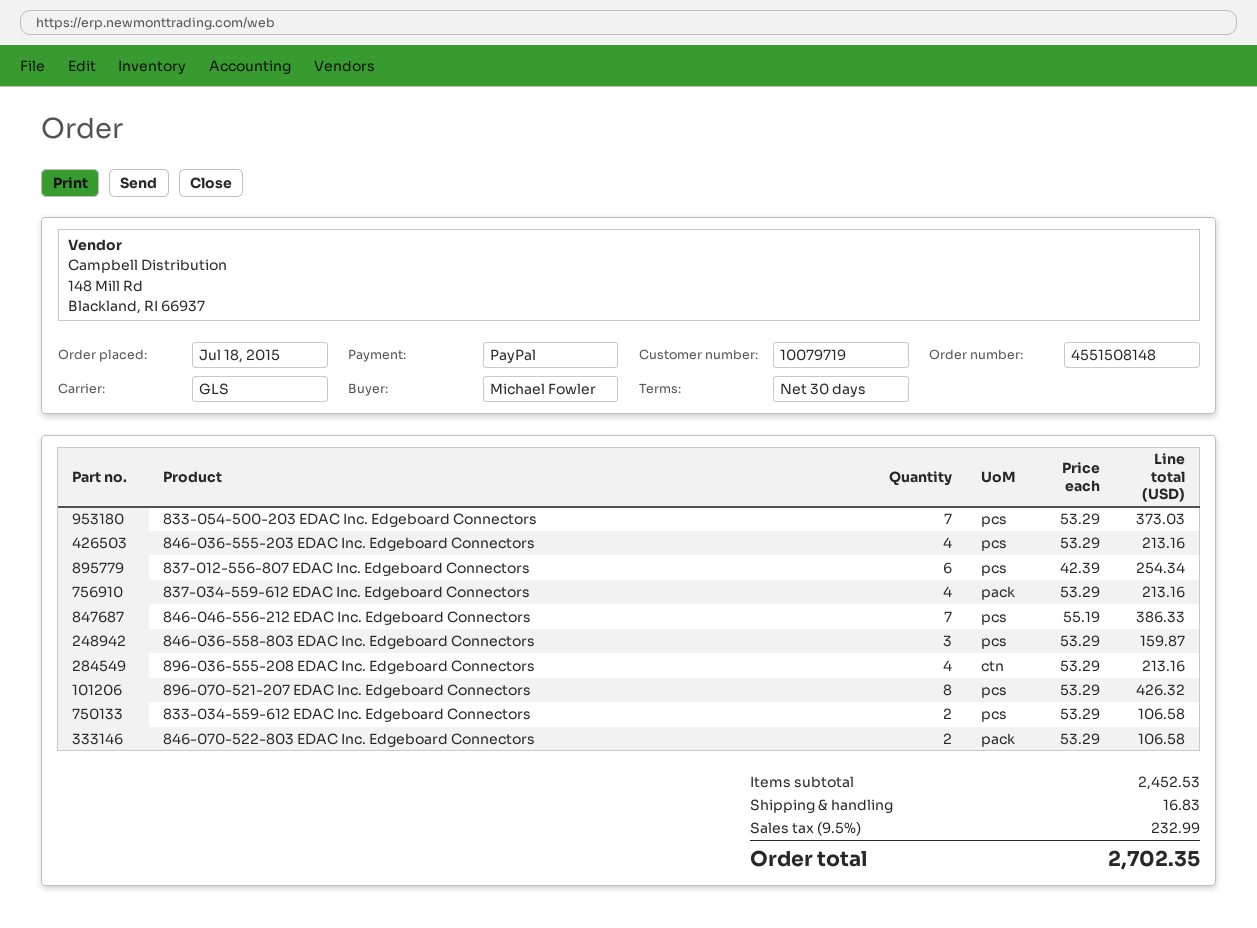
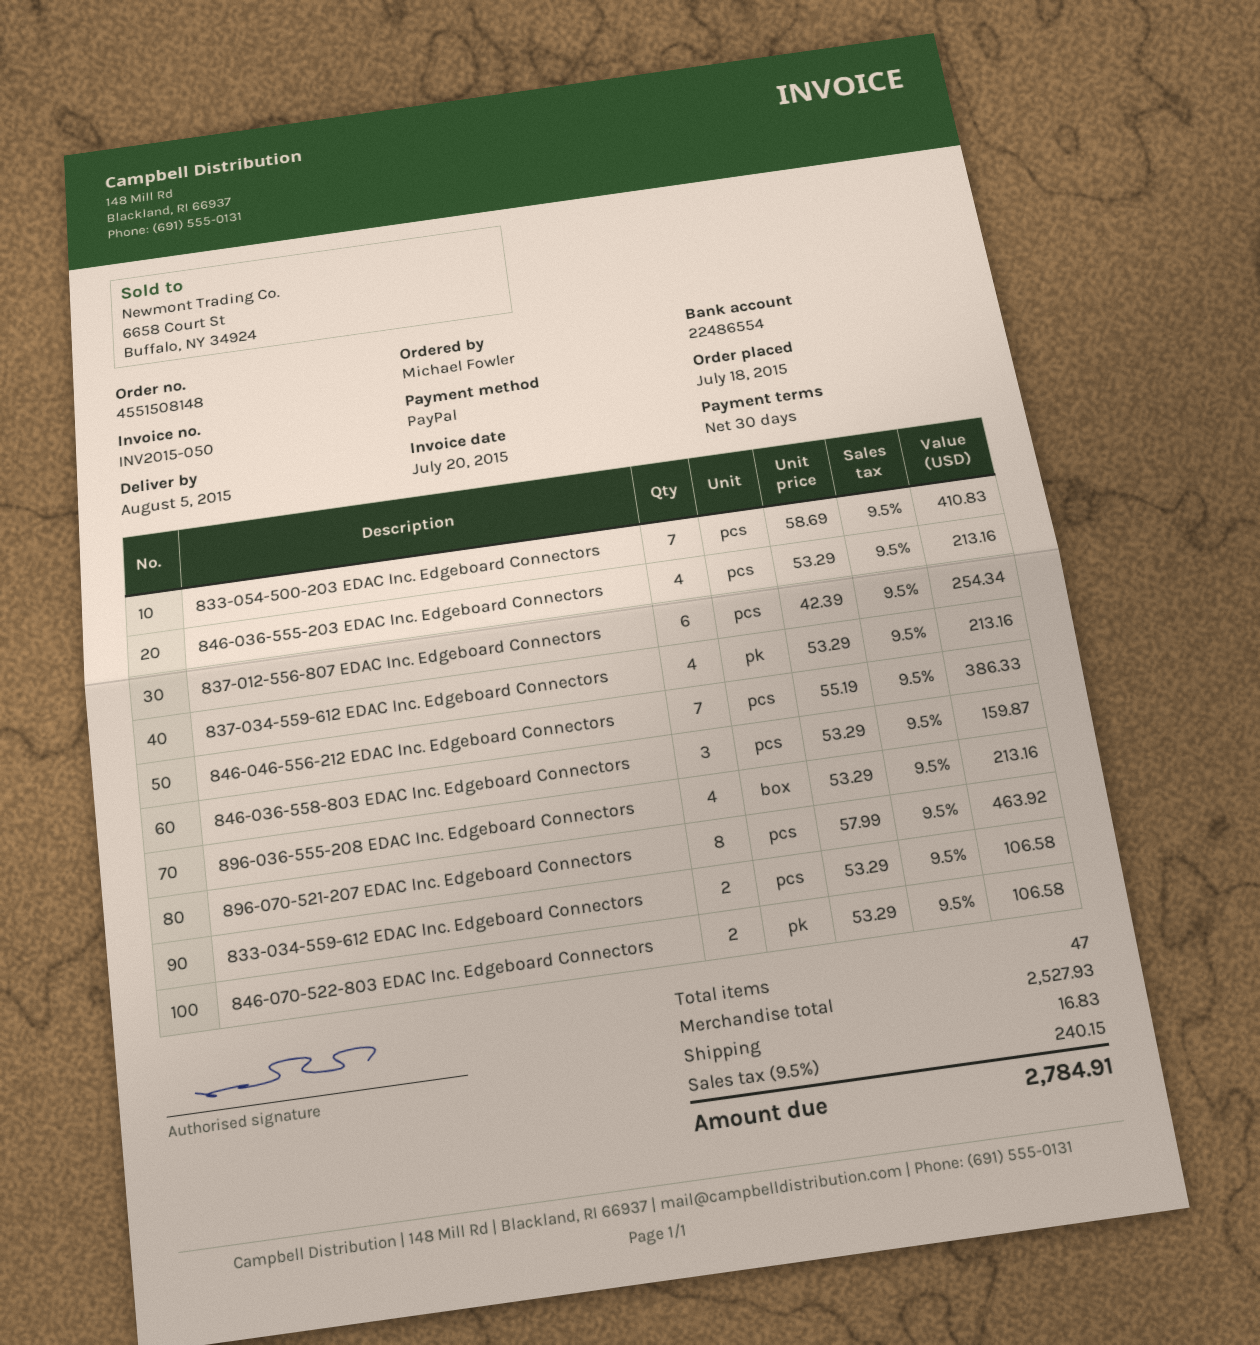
833-054-500-203 EDAC Inc. Edgeboard Connectors: 7 x 53.29 = 373.03 -> 7 x 58.69 = 410.83
896-070-521-207 EDAC Inc. Edgeboard Connectors: 8 x 53.29 = 426.32 -> 8 x 57.99 = 463.92
subtotal: 2452.53 -> 2527.93
tax: 9.5% = 232.99 -> 9.5% = 240.15
total: 2702.35 -> 2784.91

